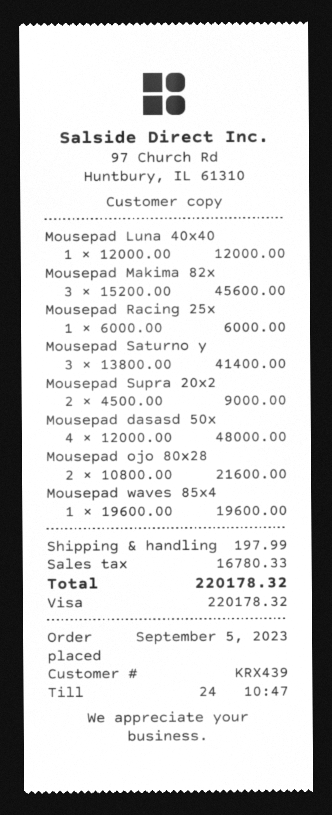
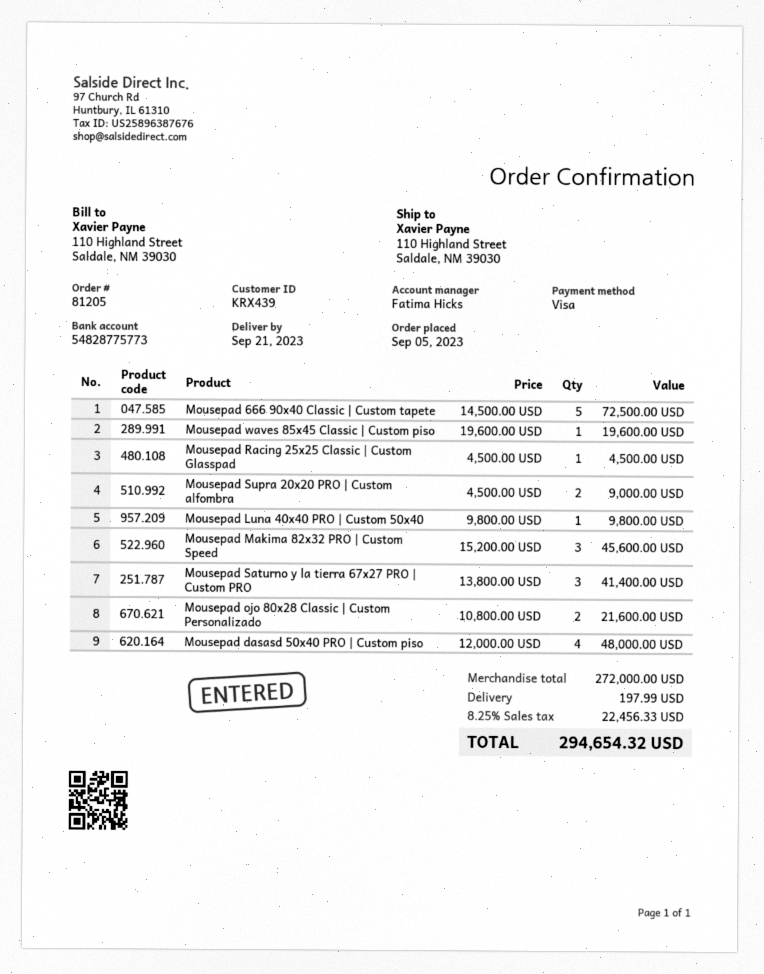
Mousepad Luna 40x40: 1 x 12000.00 = 12000.00 -> 1 x 9800.00 = 9800.00
Mousepad Racing 25x: 1 x 6000.00 = 6000.00 -> 1 x 4500.00 = 4500.00
Mousepad 666 90x40 Classic | Custom tapete: none -> 5 x 14500.00 = 72500.00
tax: 16780.33 -> 22456.33
total: 220178.32 -> 294654.32

